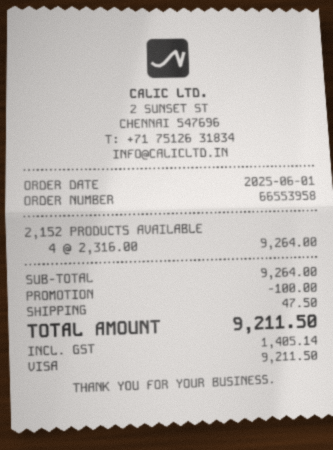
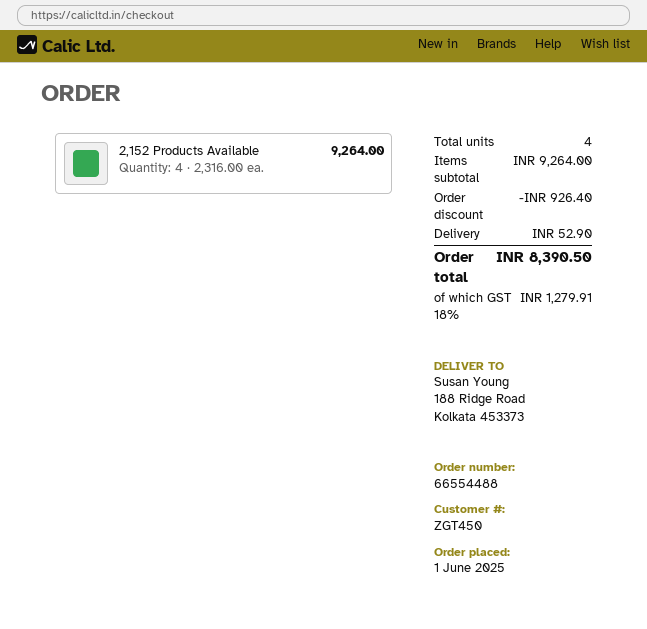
order number: 66553958 -> 66554488
discount: 100.00 -> 926.40
shipping: 47.50 -> 52.90
tax: 1405.14 -> 1279.91
total: 9211.50 -> 8390.50

